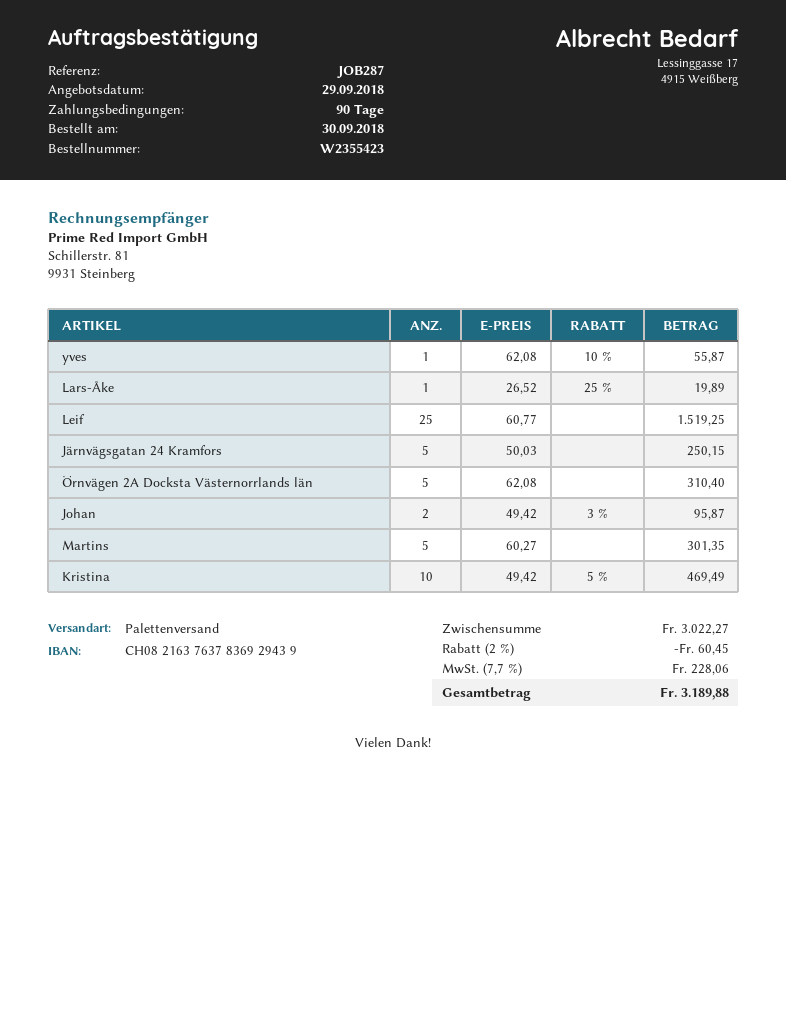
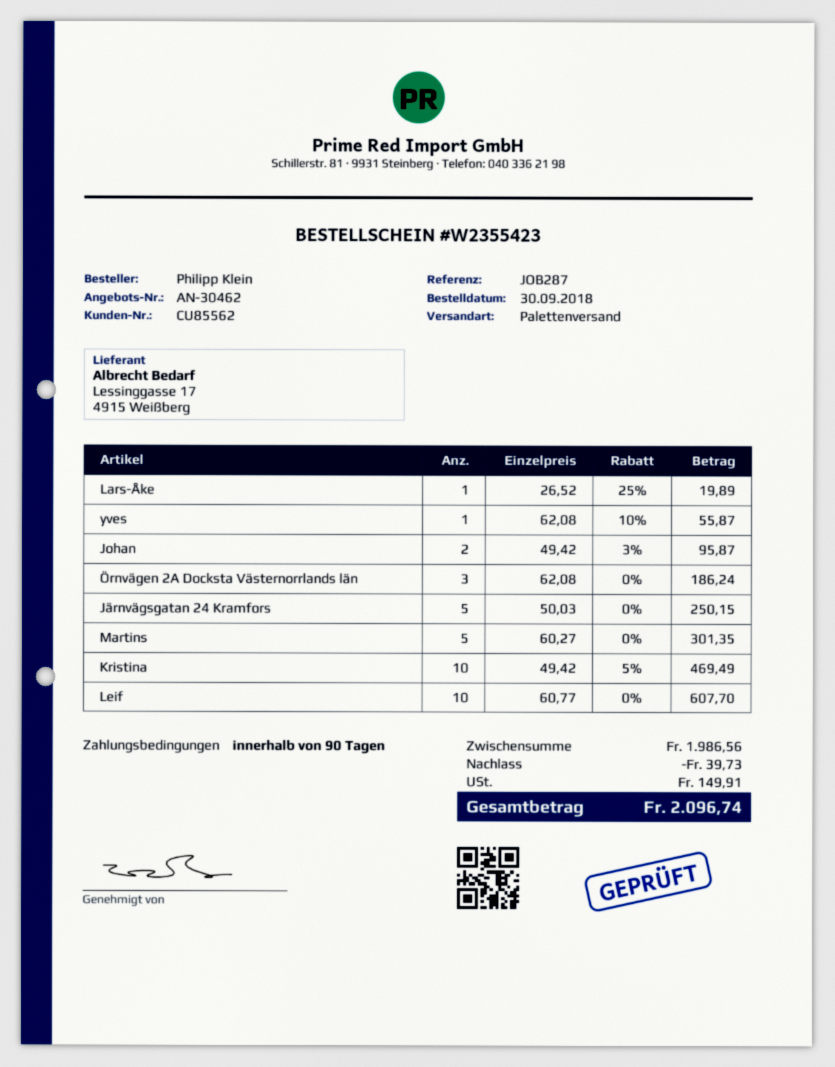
Leif: 25 x 60.77 = 1519.25 -> 10 x 60.77 = 607.70
Örnvägen 2A Docksta Västernorrlands län: 5 x 62.08 = 310.40 -> 3 x 62.08 = 186.24
subtotal: 3022.27 -> 1986.56
discount: 60.45 -> 39.73
tax: 228.06 -> 149.91
total: 3189.88 -> 2096.74

